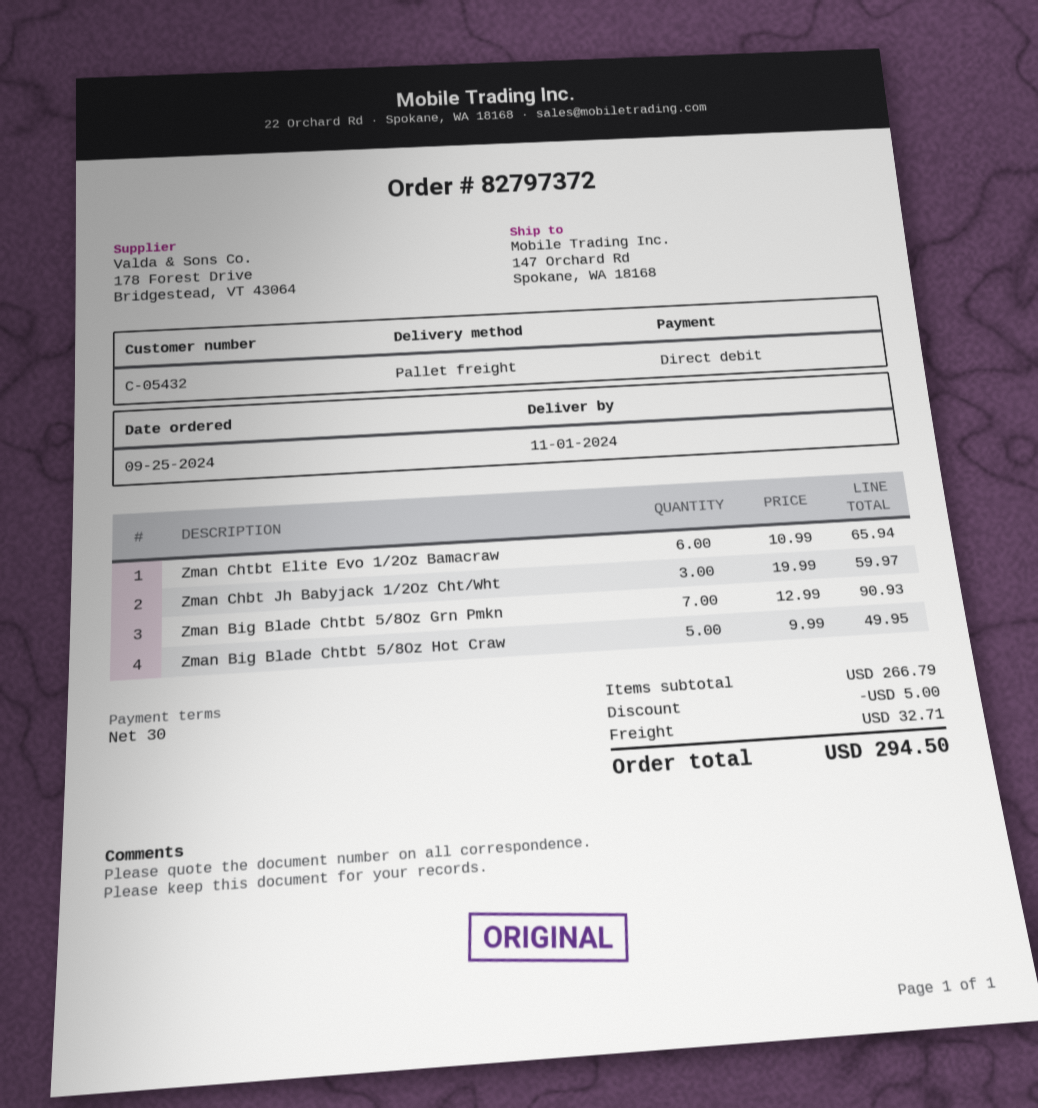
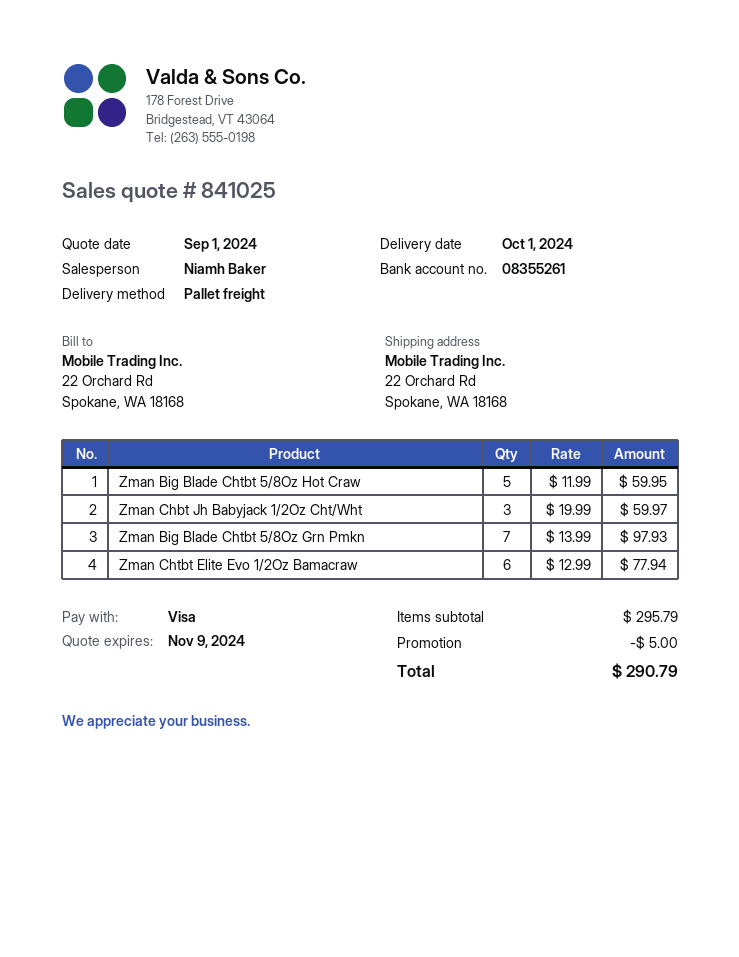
delivery date: 2024-11-01 -> 2024-10-01
payment method: direct debit -> Visa
ship to: 147 Orchard Rd, Spokane, WA 18168 -> 22 Orchard Rd, Spokane, WA 18168
Zman Chtbt Elite Evo 1/2Oz Bamacraw: 6 x 10.99 = 65.94 -> 6 x 12.99 = 77.94
Zman Big Blade Chtbt 5/8Oz Grn Pmkn: 7 x 12.99 = 90.93 -> 7 x 13.99 = 97.93
Zman Big Blade Chtbt 5/8Oz Hot Craw: 5 x 9.99 = 49.95 -> 5 x 11.99 = 59.95
subtotal: 266.79 -> 295.79
shipping: 32.71 -> none
total: 294.50 -> 290.79

